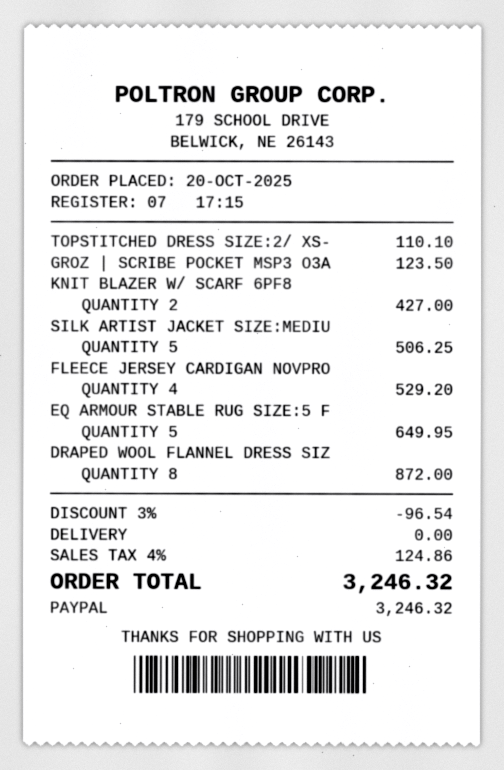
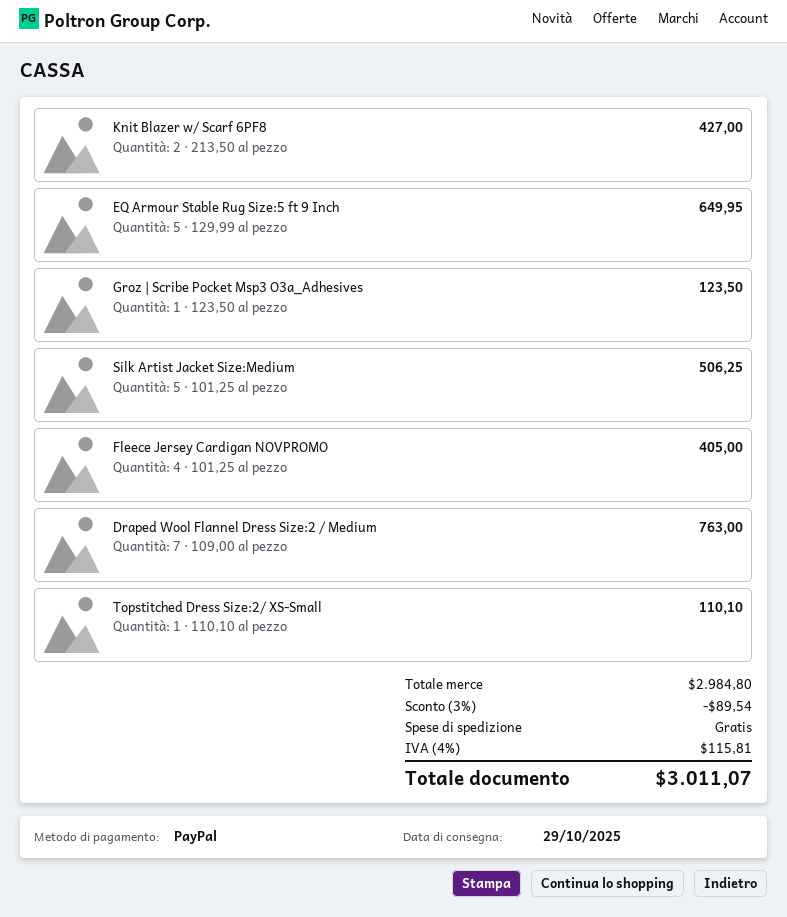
FLEECE JERSEY CARDIGAN NOVPRO: 4 for 529.20 -> 4 for 405.00
DRAPED WOOL FLANNEL DRESS SIZ: 8 for 872.00 -> 7 for 763.00
discount: 3% = 96.54 -> 3% = 89.54
tax: 4% = 124.86 -> 4% = 115.81
total: 3246.32 -> 3011.07

